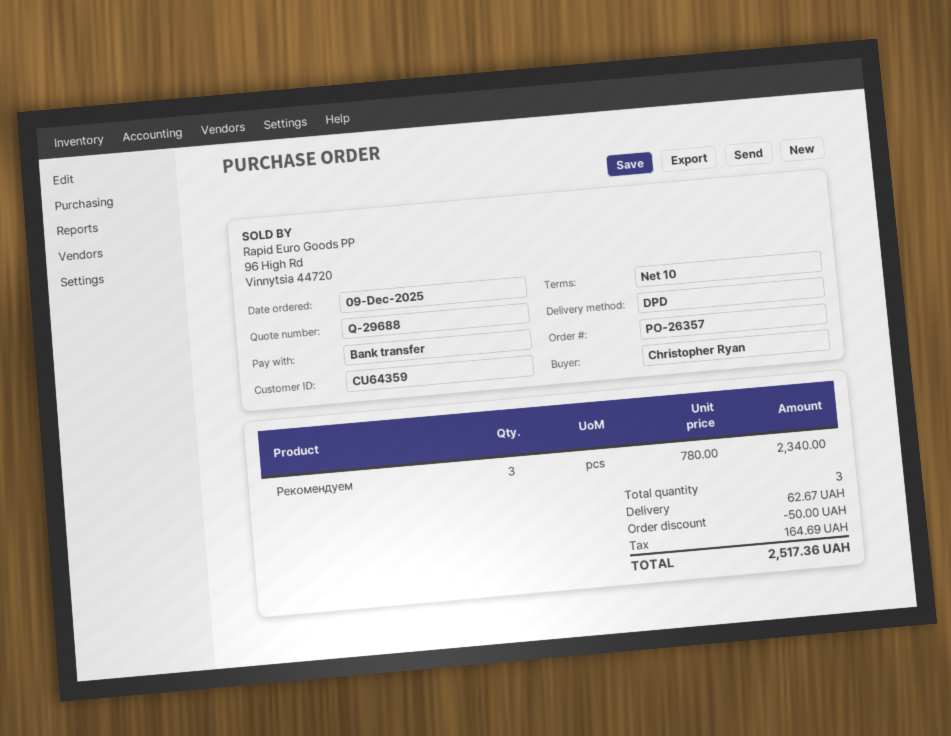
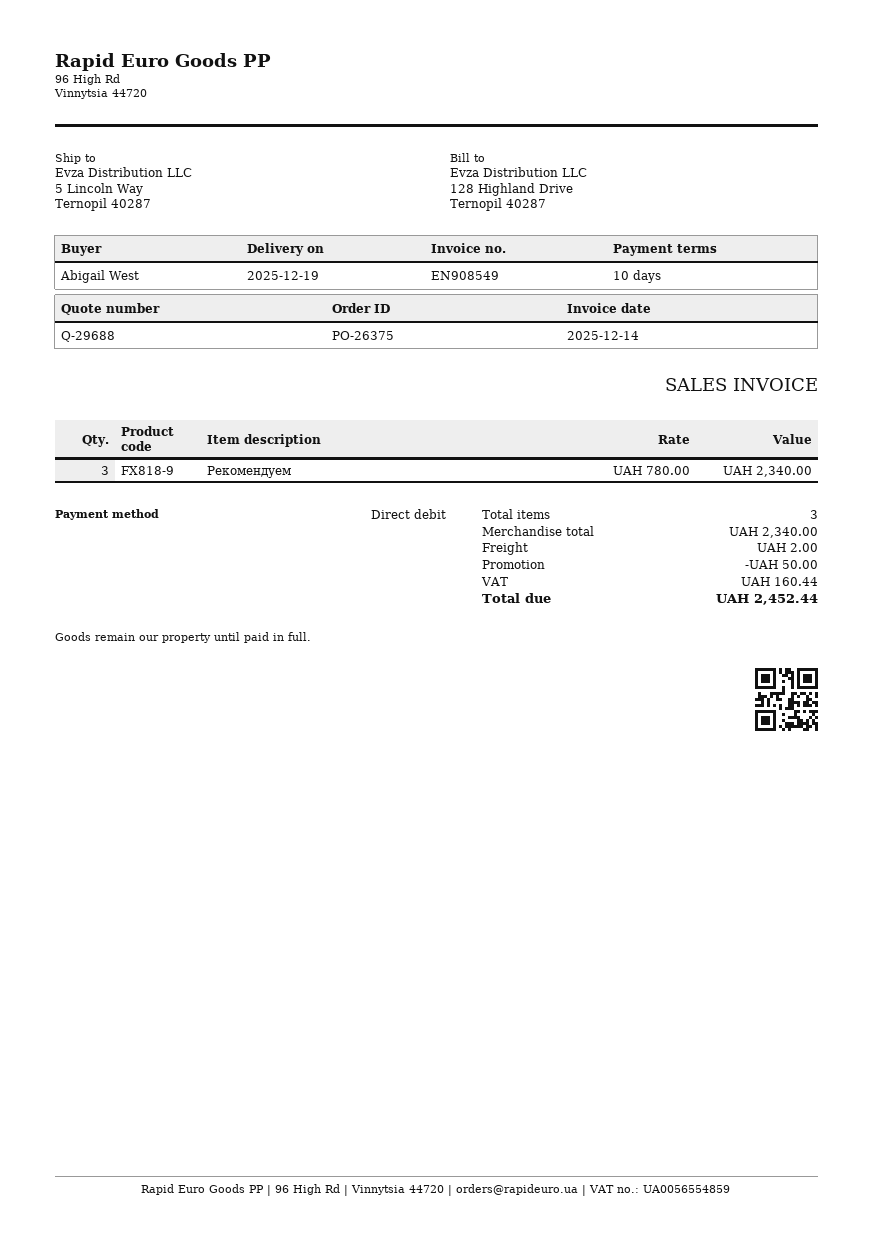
order number: PO-26357 -> PO-26375
ordered by: Christopher Ryan -> Abigail West
payment method: bank transfer -> direct debit
shipping: 62.67 -> 2.00
tax: 164.69 -> 160.44
total: 2517.36 -> 2452.44

